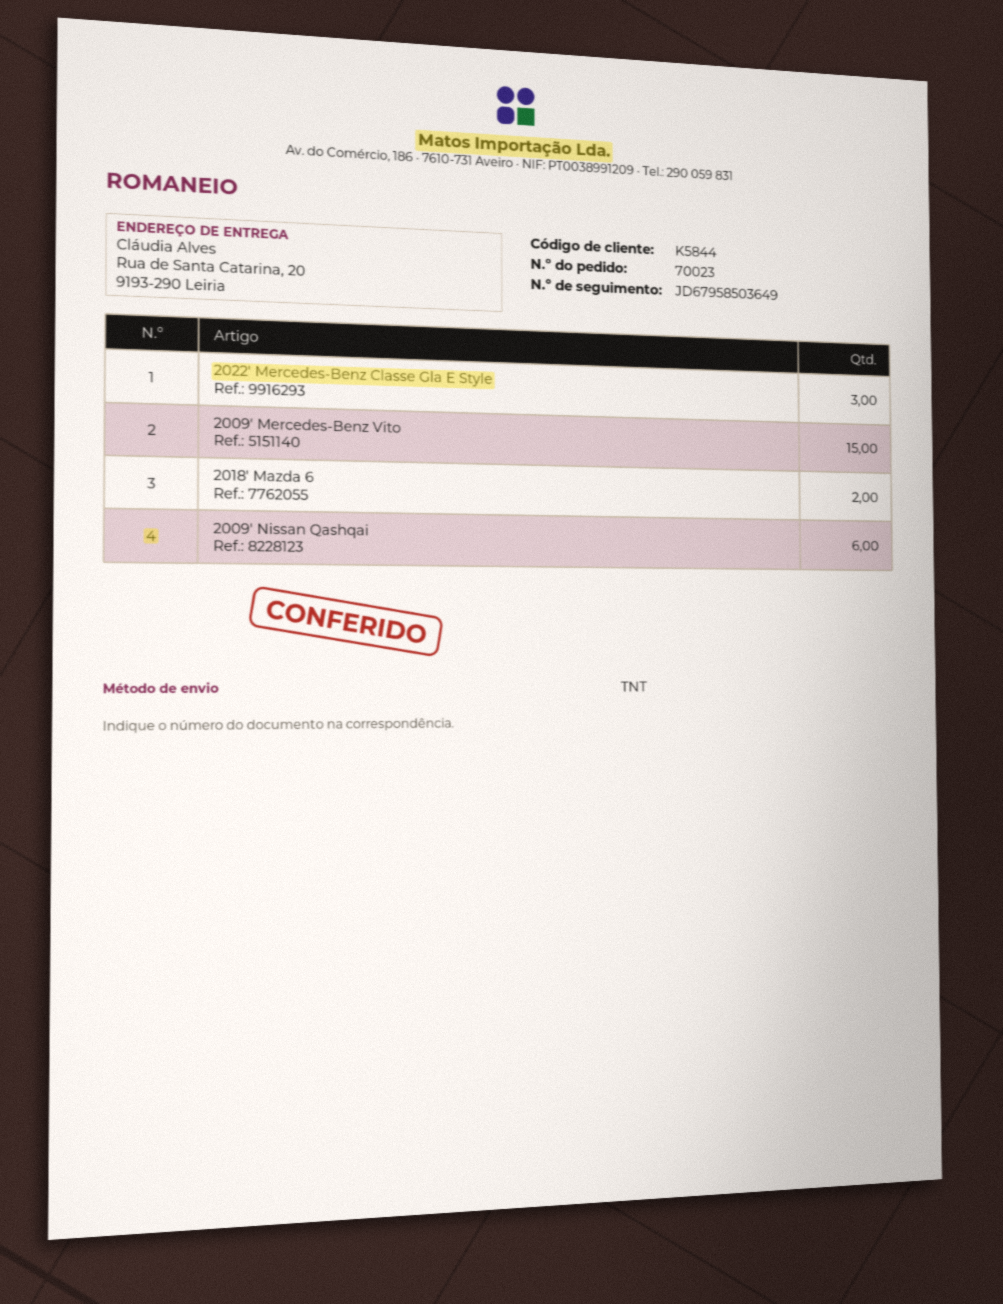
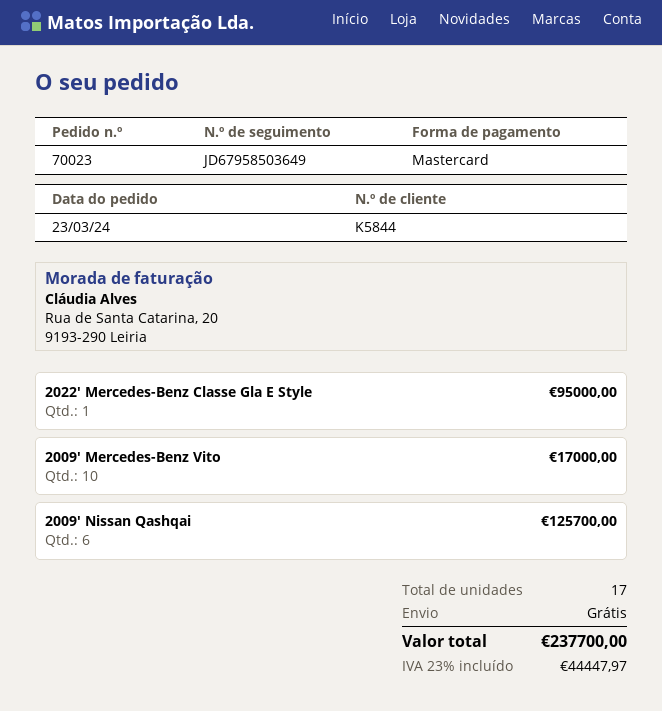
2022' Mercedes-Benz Classe Gla E Style: 3 -> 1
2009' Mercedes-Benz Vito: 15 -> 10
2018' Mazda 6: 2 -> none

